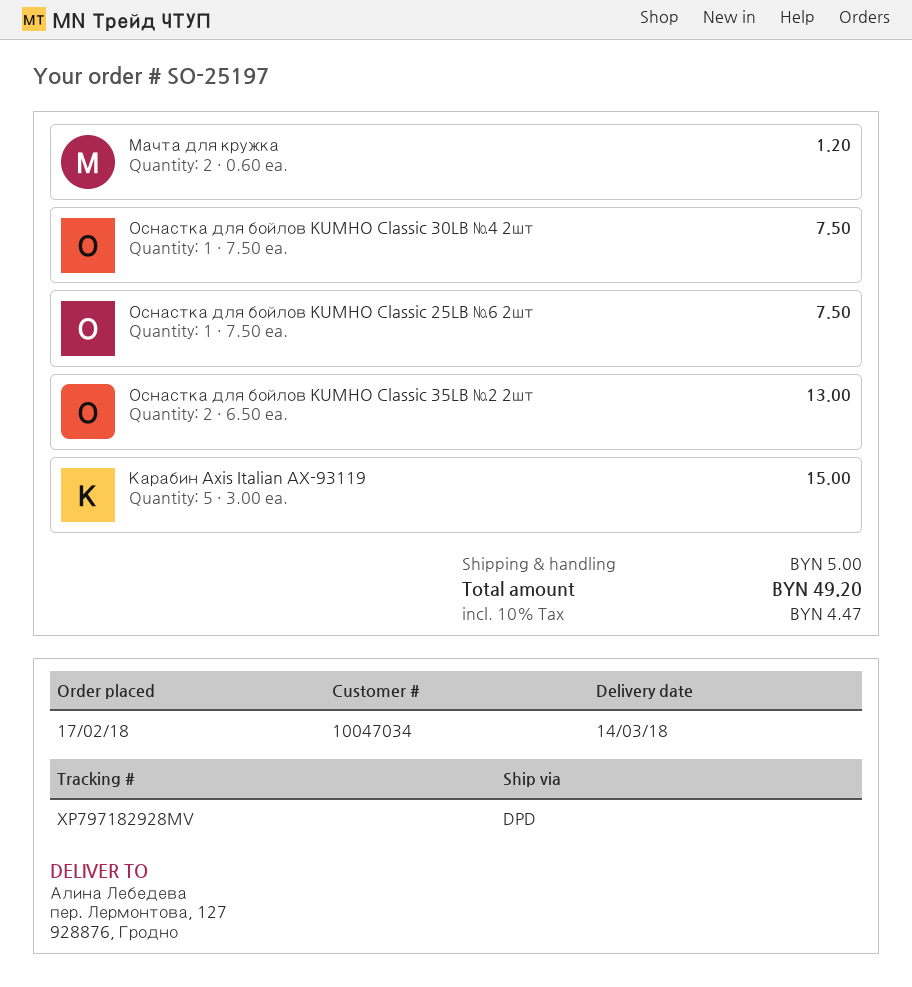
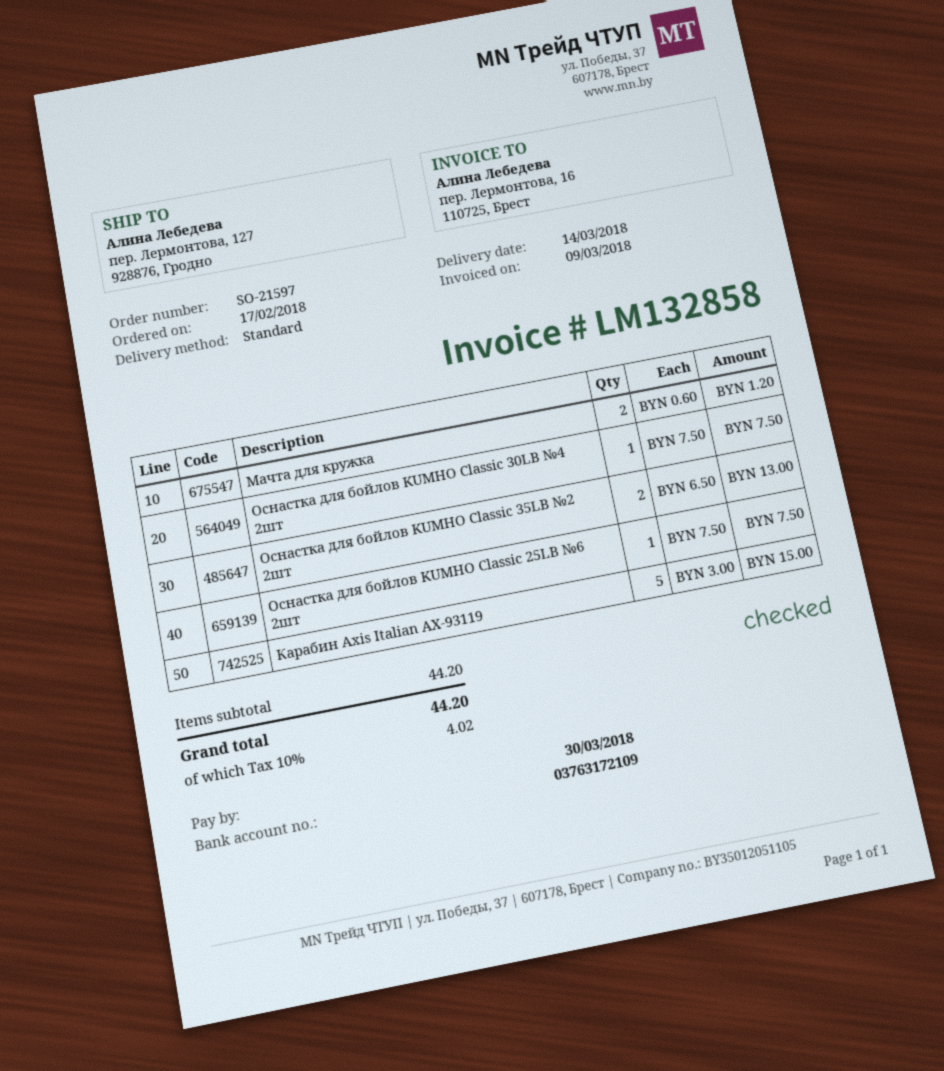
order number: SO-25197 -> SO-21597
shipping method: DPD -> standard
shipping: 5.00 -> none
tax: 10% = 4.47 -> 10% = 4.02
total: 49.20 -> 44.20

